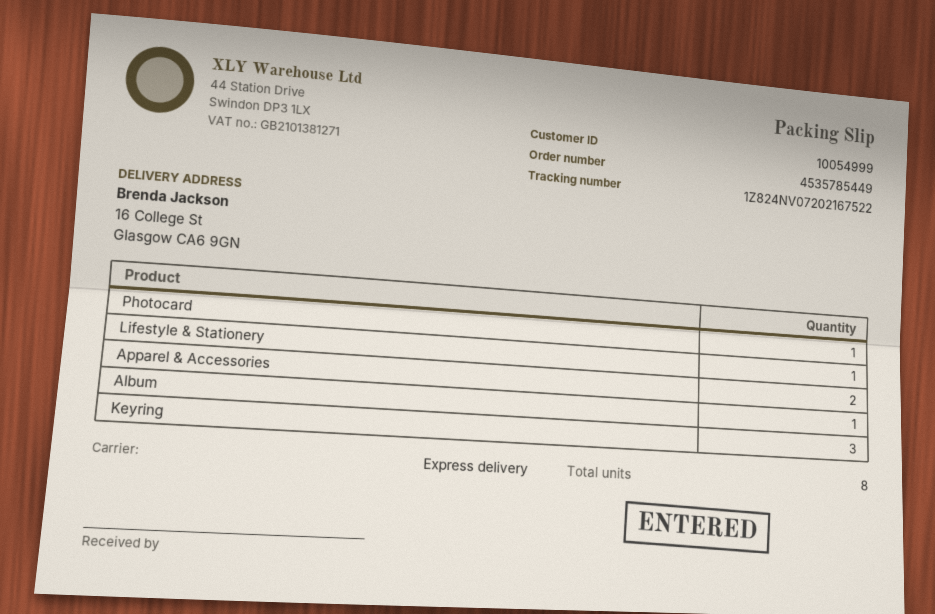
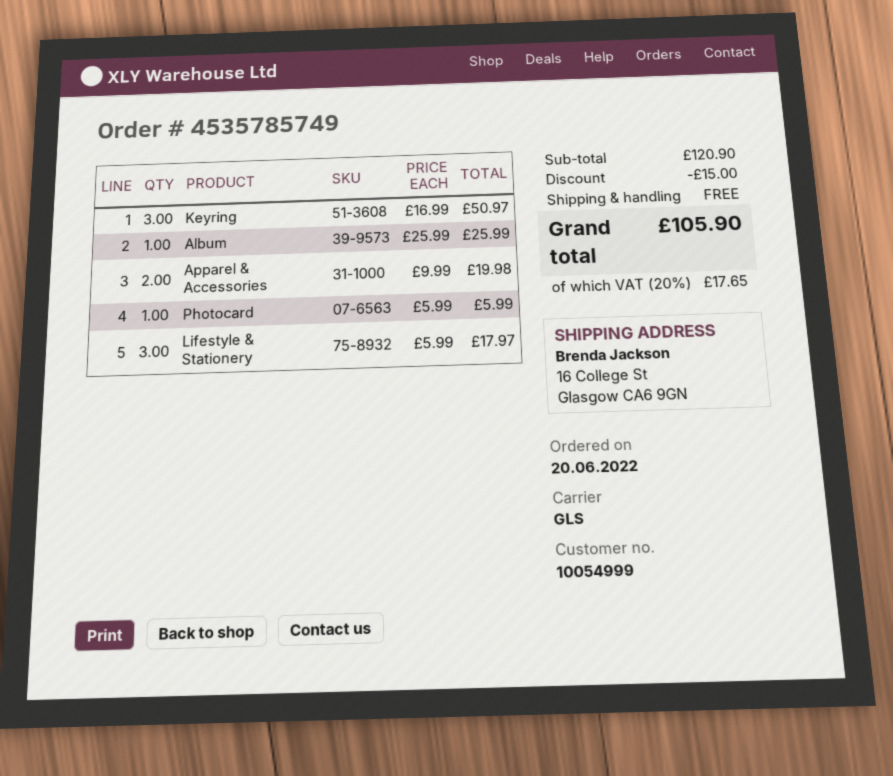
order number: 4535785449 -> 4535785749
shipping method: express -> GLS
Lifestyle & Stationery: 1 -> 3

